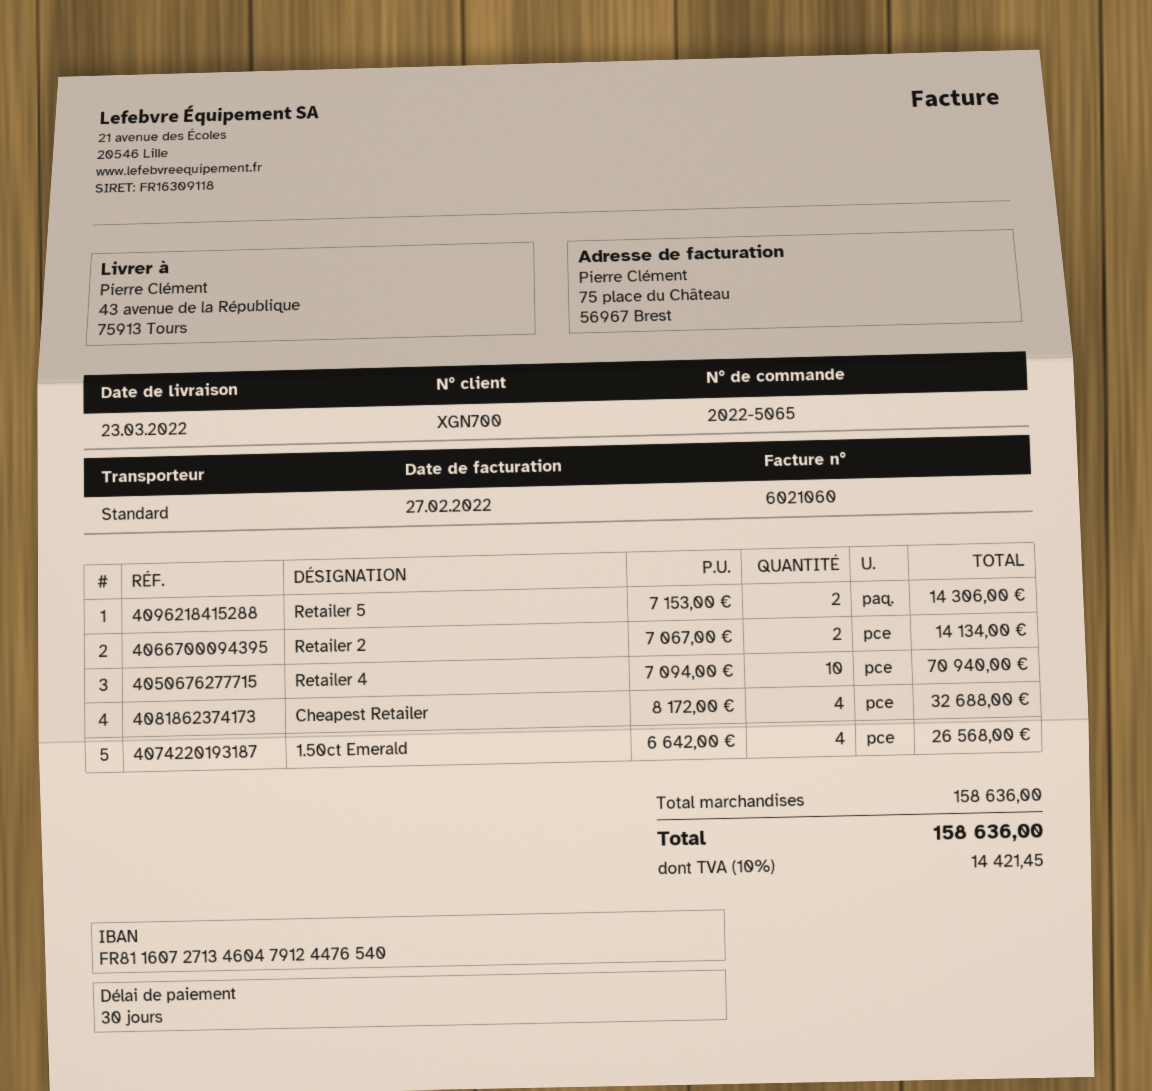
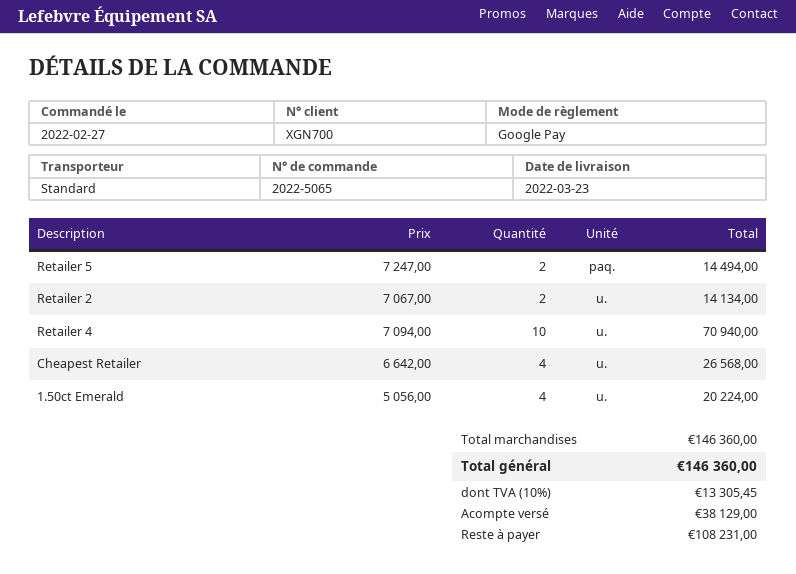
Retailer 5: 2 x 7153.00 = 14306.00 -> 2 x 7247.00 = 14494.00
Cheapest Retailer: 4 x 8172.00 = 32688.00 -> 4 x 6642.00 = 26568.00
1.50ct Emerald: 4 x 6642.00 = 26568.00 -> 4 x 5056.00 = 20224.00
subtotal: 158636.00 -> 146360.00
tax: 10% = 14421.45 -> 10% = 13305.45
total: 158636.00 -> 146360.00

